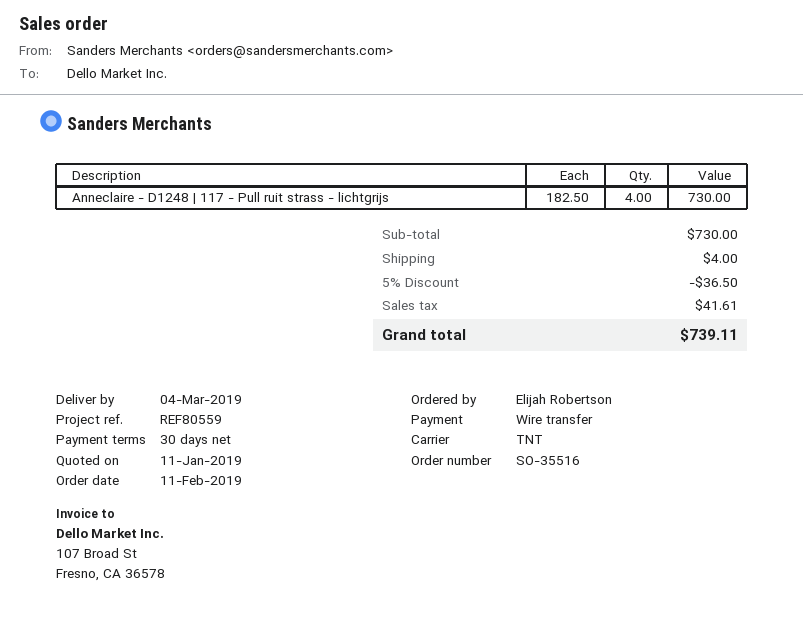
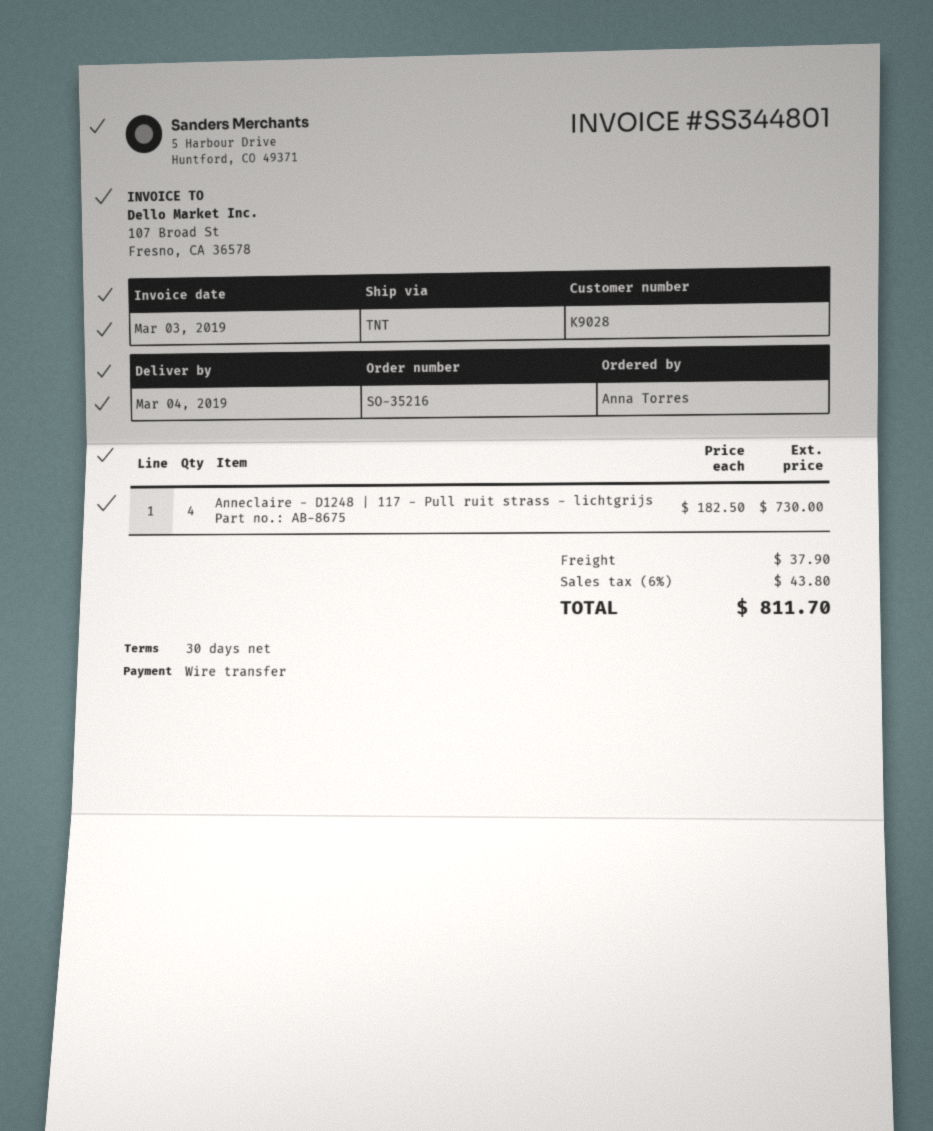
order number: SO-35516 -> SO-35216
ordered by: Elijah Robertson -> Anna Torres
discount: 5% = 36.50 -> none
shipping: 4.00 -> 37.90
tax: 41.61 -> 43.80
total: 739.11 -> 811.70

